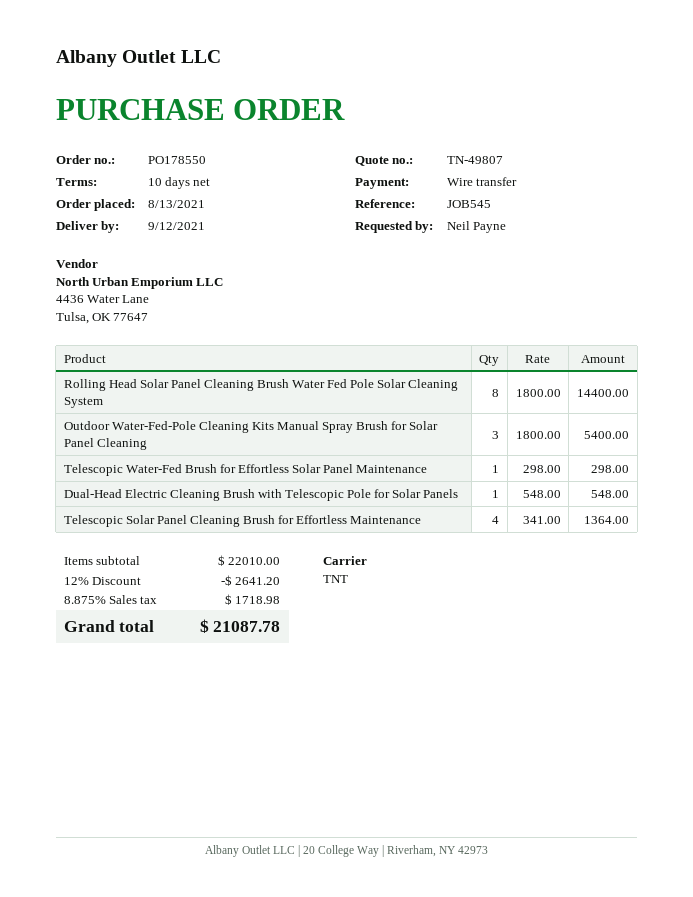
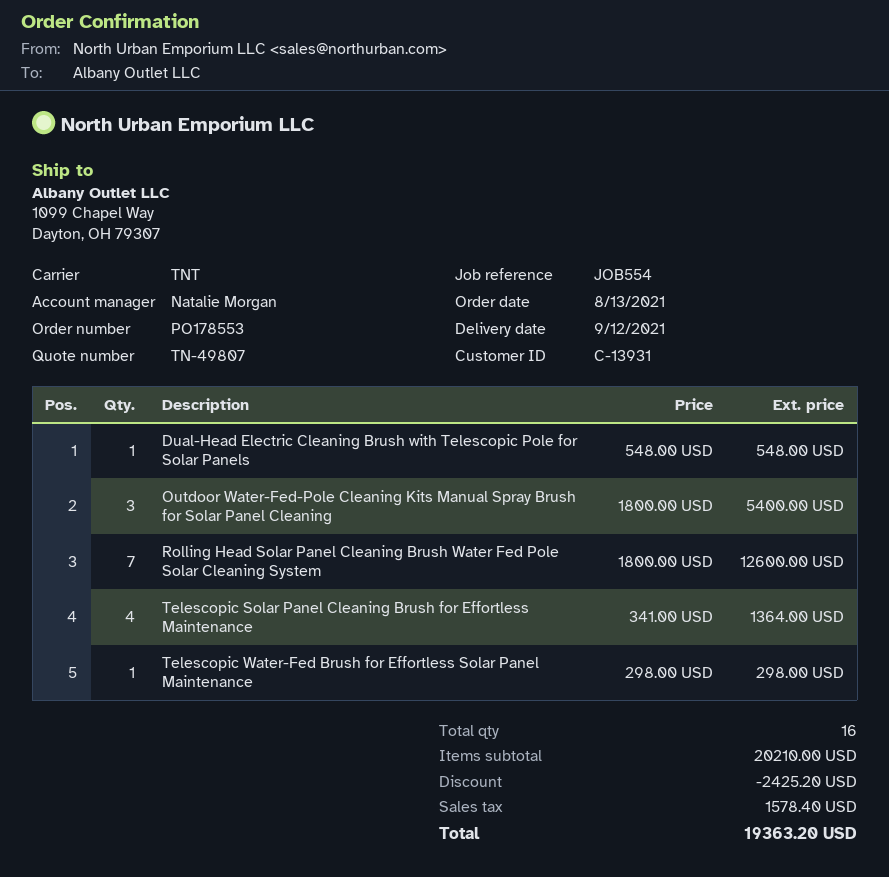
order number: PO178550 -> PO178553
reference: JOB545 -> JOB554
Rolling Head Solar Panel Cleaning Brush Water Fed Pole Solar Cleaning System: 8 x 1800.00 = 14400.00 -> 7 x 1800.00 = 12600.00
subtotal: 22010.00 -> 20210.00
discount: 2641.20 -> 2425.20
tax: 1718.98 -> 1578.40
total: 21087.78 -> 19363.20

